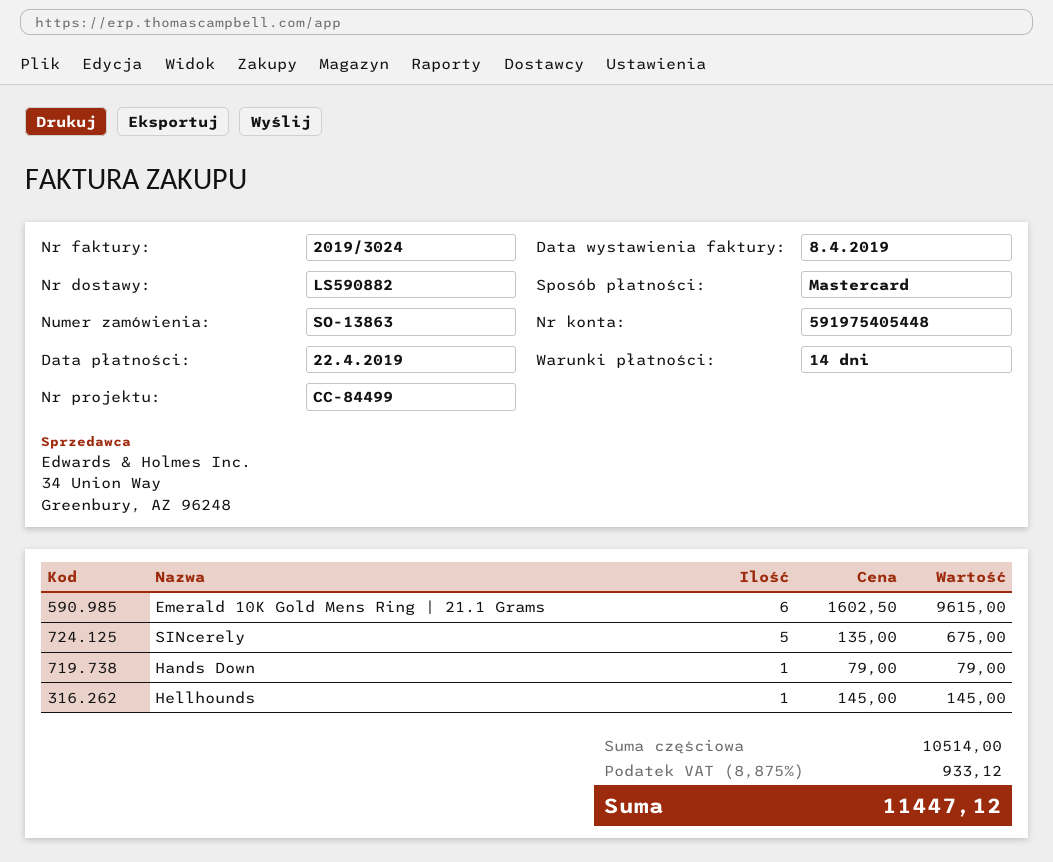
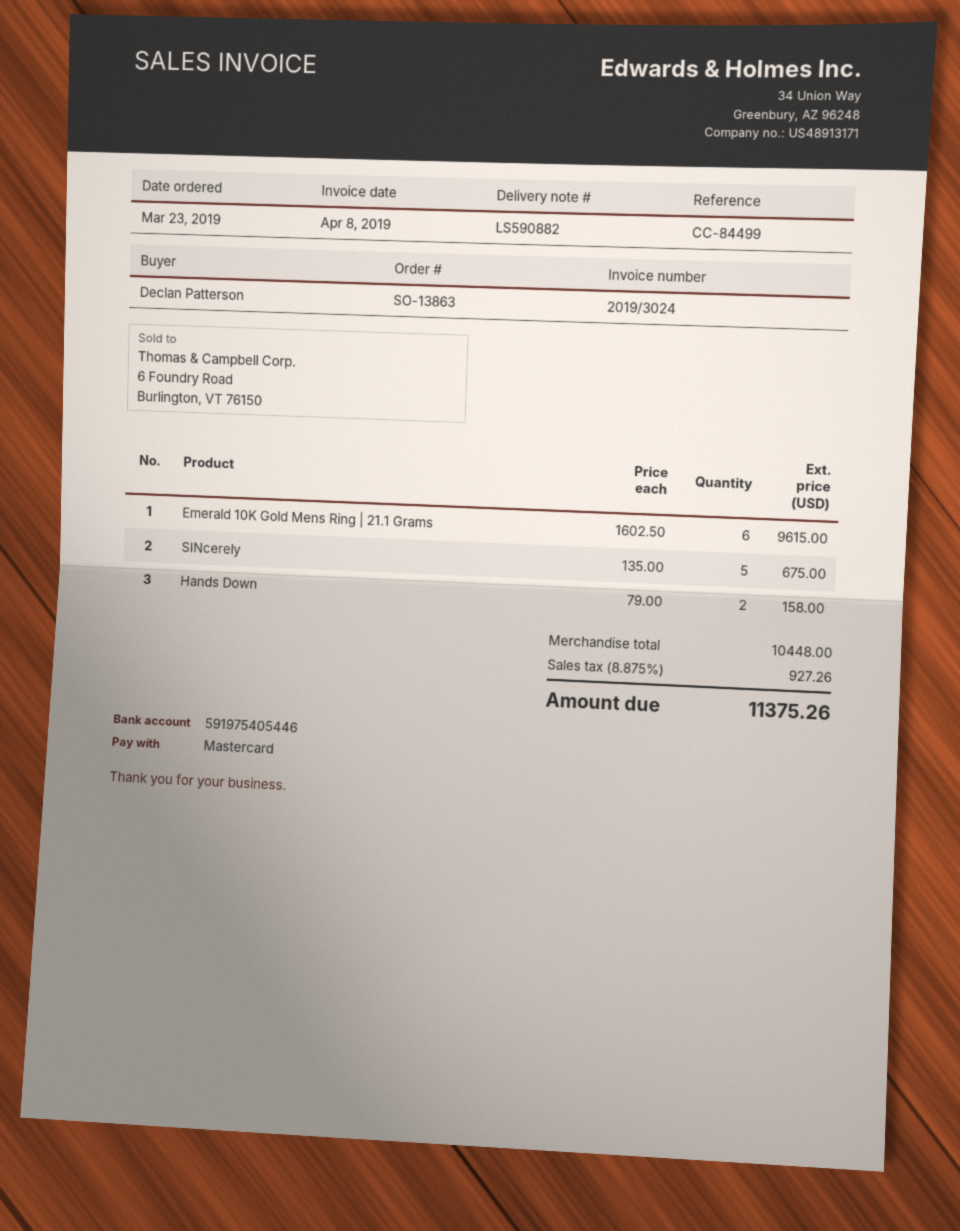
bank account: 591975405448 -> 591975405446
Hands Down: 1 x 79.00 = 79.00 -> 2 x 79.00 = 158.00
Hellhounds: 1 x 145.00 = 145.00 -> none
subtotal: 10514.00 -> 10448.00
tax: 8.875% = 933.12 -> 8.875% = 927.26
total: 11447.12 -> 11375.26

